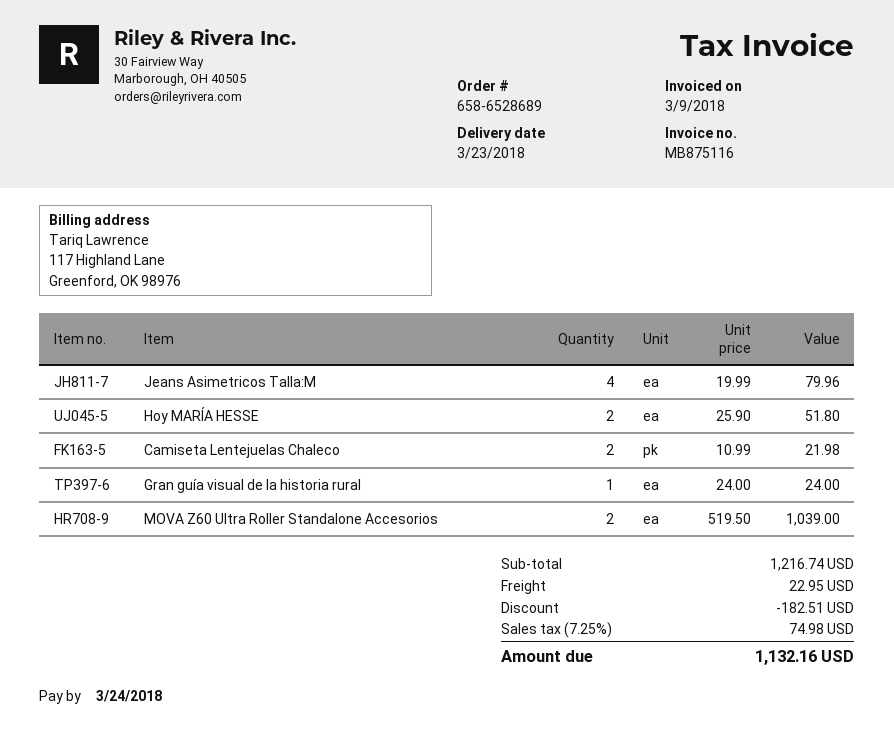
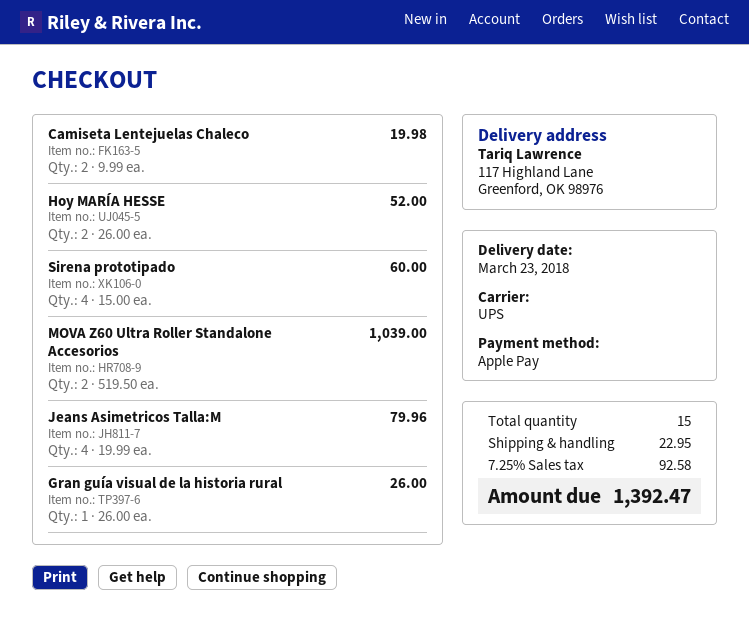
Hoy MARÍA HESSE: 2 x 25.90 = 51.80 -> 2 x 26.00 = 52.00
Camiseta Lentejuelas Chaleco: 2 x 10.99 = 21.98 -> 2 x 9.99 = 19.98
Gran guía visual de la historia rural: 1 x 24.00 = 24.00 -> 1 x 26.00 = 26.00
Sirena prototipado: none -> 4 x 15.00 = 60.00
discount: 182.51 -> none
tax: 7.25% = 74.98 -> 7.25% = 92.58
total: 1132.16 -> 1392.47

